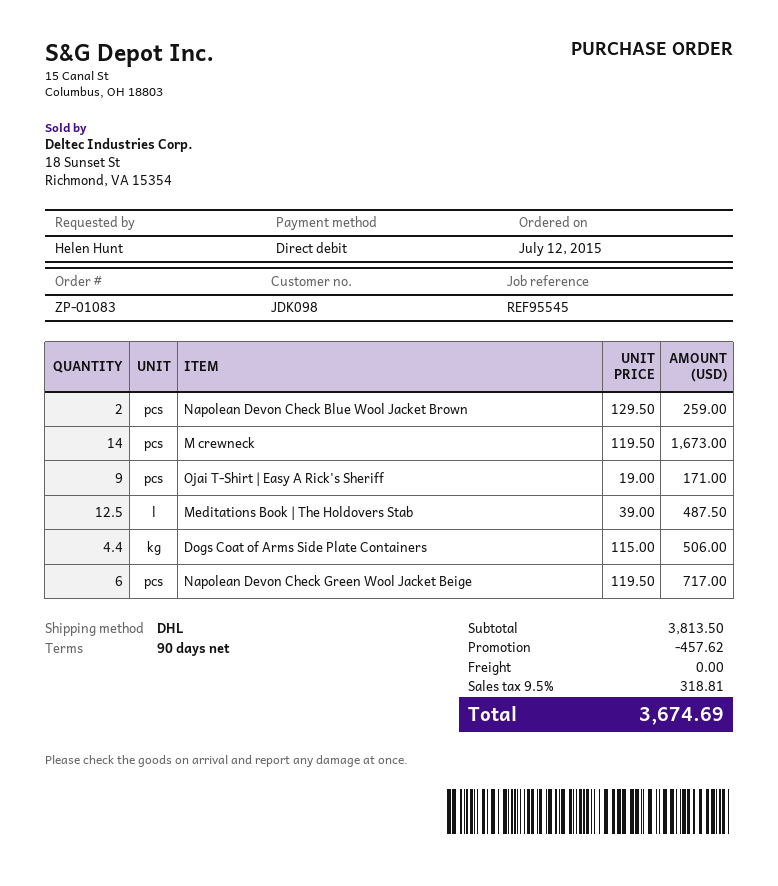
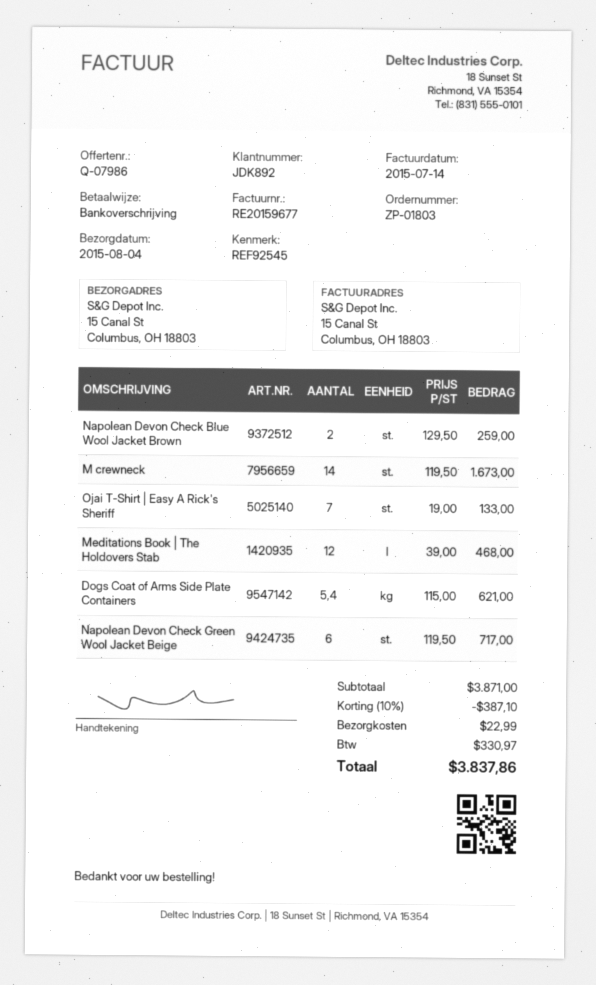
order number: ZP-01083 -> ZP-01803
customer number: JDK098 -> JDK892
reference: REF95545 -> REF92545
payment method: direct debit -> bank transfer
Ojai T-Shirt | Easy A Rick's Sheriff: 9 x 19.00 = 171.00 -> 7 x 19.00 = 133.00
Meditations Book | The Holdovers Stab: 12.5 x 39.00 = 487.50 -> 12 x 39.00 = 468.00
Dogs Coat of Arms Side Plate Containers: 4.4 x 115.00 = 506.00 -> 5.4 x 115.00 = 621.00
subtotal: 3813.50 -> 3871.00
discount: 457.62 -> 387.10
shipping: 0.00 -> 22.99
tax: 318.81 -> 330.97
total: 3674.69 -> 3837.86

